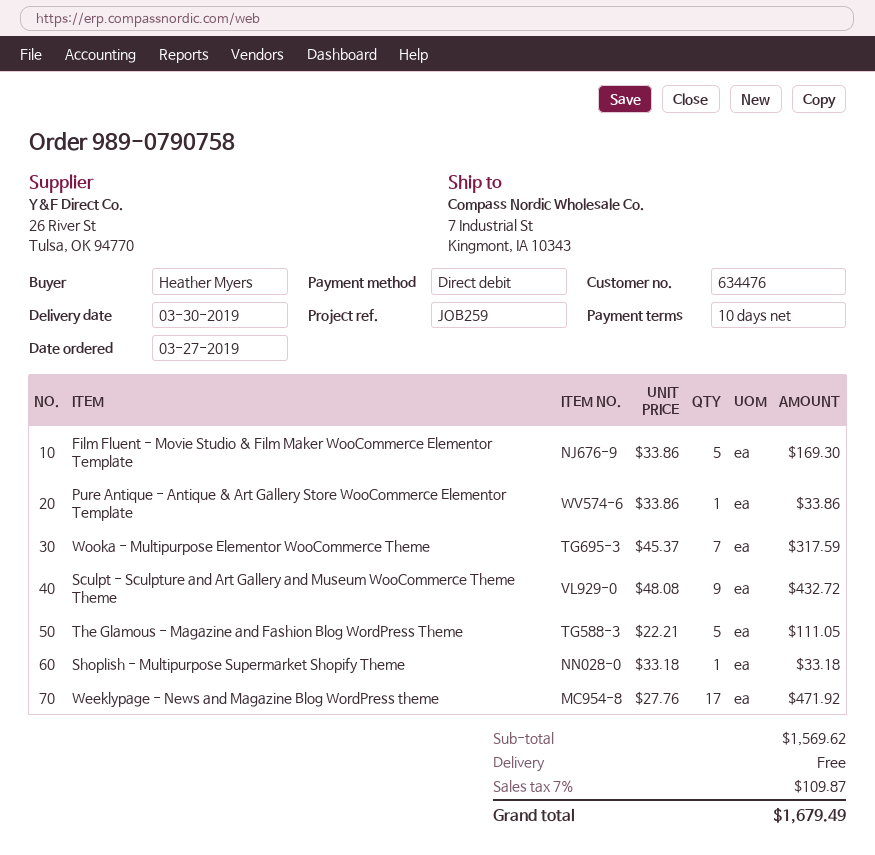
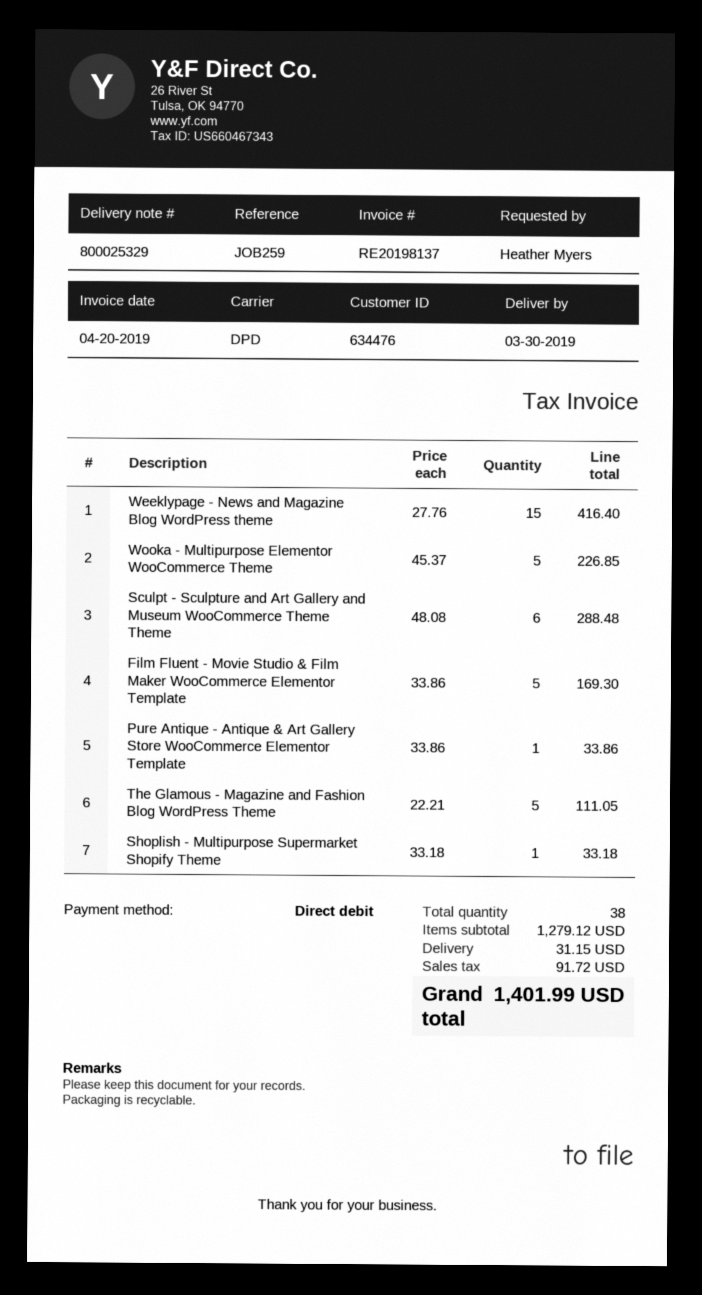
Wooka - Multipurpose Elementor WooCommerce Theme: 7 x 45.37 = 317.59 -> 5 x 45.37 = 226.85
Sculpt - Sculpture and Art Gallery and Museum WooCommerce Theme Theme: 9 x 48.08 = 432.72 -> 6 x 48.08 = 288.48
Weeklypage - News and Magazine Blog WordPress theme: 17 x 27.76 = 471.92 -> 15 x 27.76 = 416.40
subtotal: 1569.62 -> 1279.12
shipping: 0.00 -> 31.15
tax: 109.87 -> 91.72
total: 1679.49 -> 1401.99

